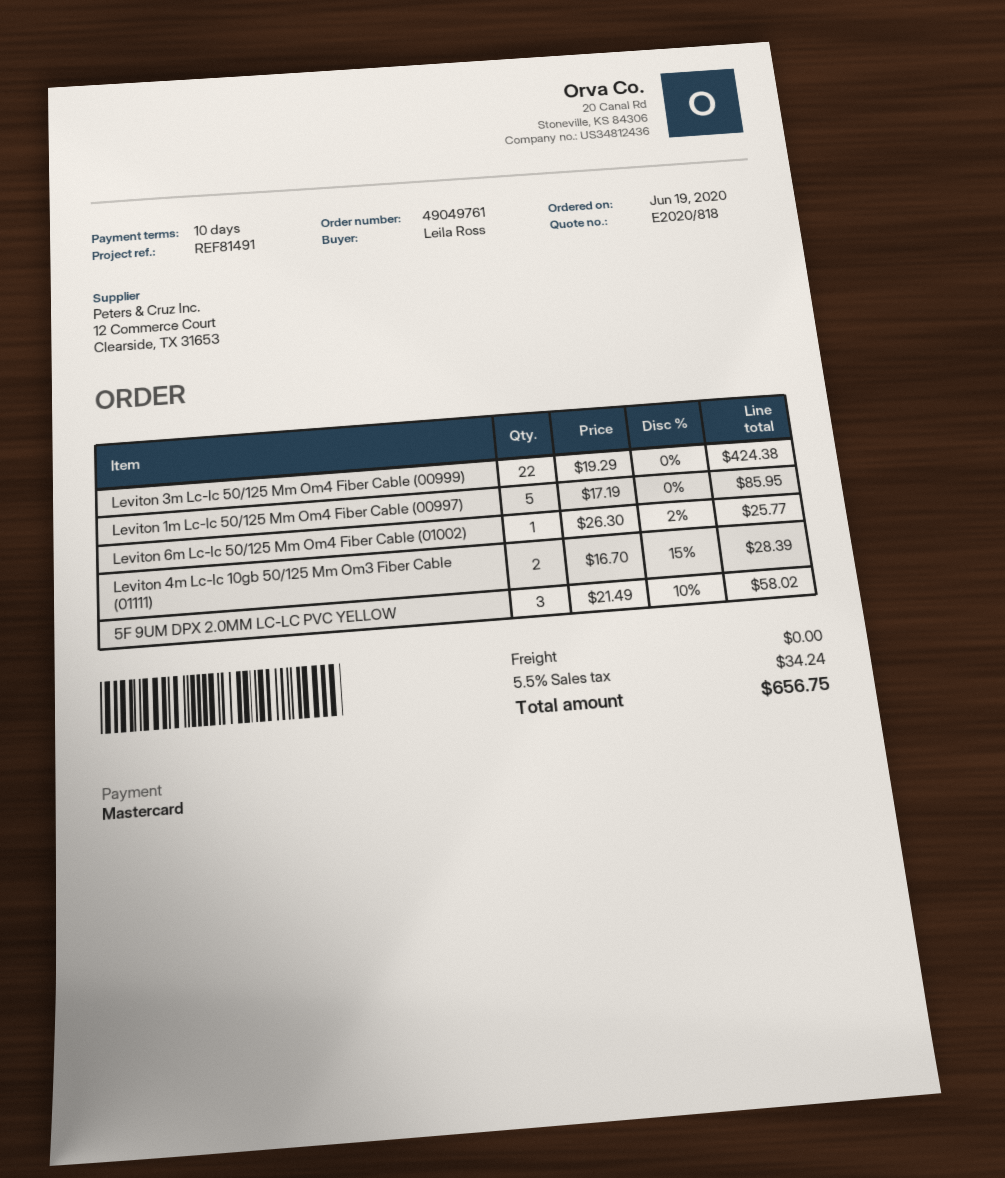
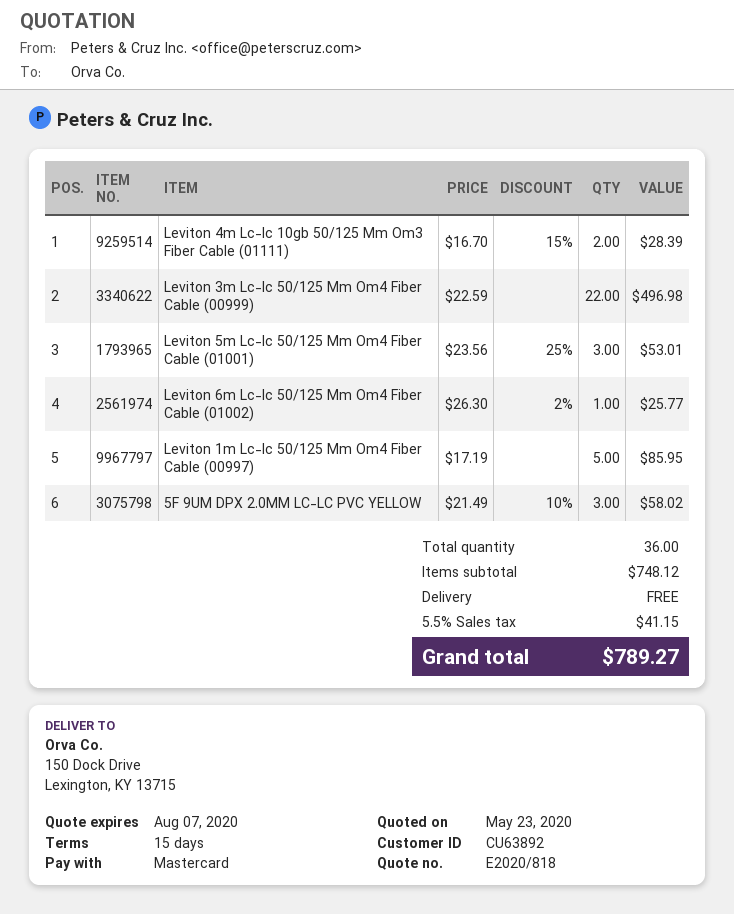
payment terms: 10 days -> 15 days
Leviton 3m Lc-lc 50/125 Mm Om4 Fiber Cable (00999): 22 x 19.29 = 424.38 -> 22 x 22.59 = 496.98
Leviton 5m Lc-lc 50/125 Mm Om4 Fiber Cable (01001): none -> 3 x 23.56 - 25% = 53.01
tax: 5.5% = 34.24 -> 5.5% = 41.15
total: 656.75 -> 789.27

